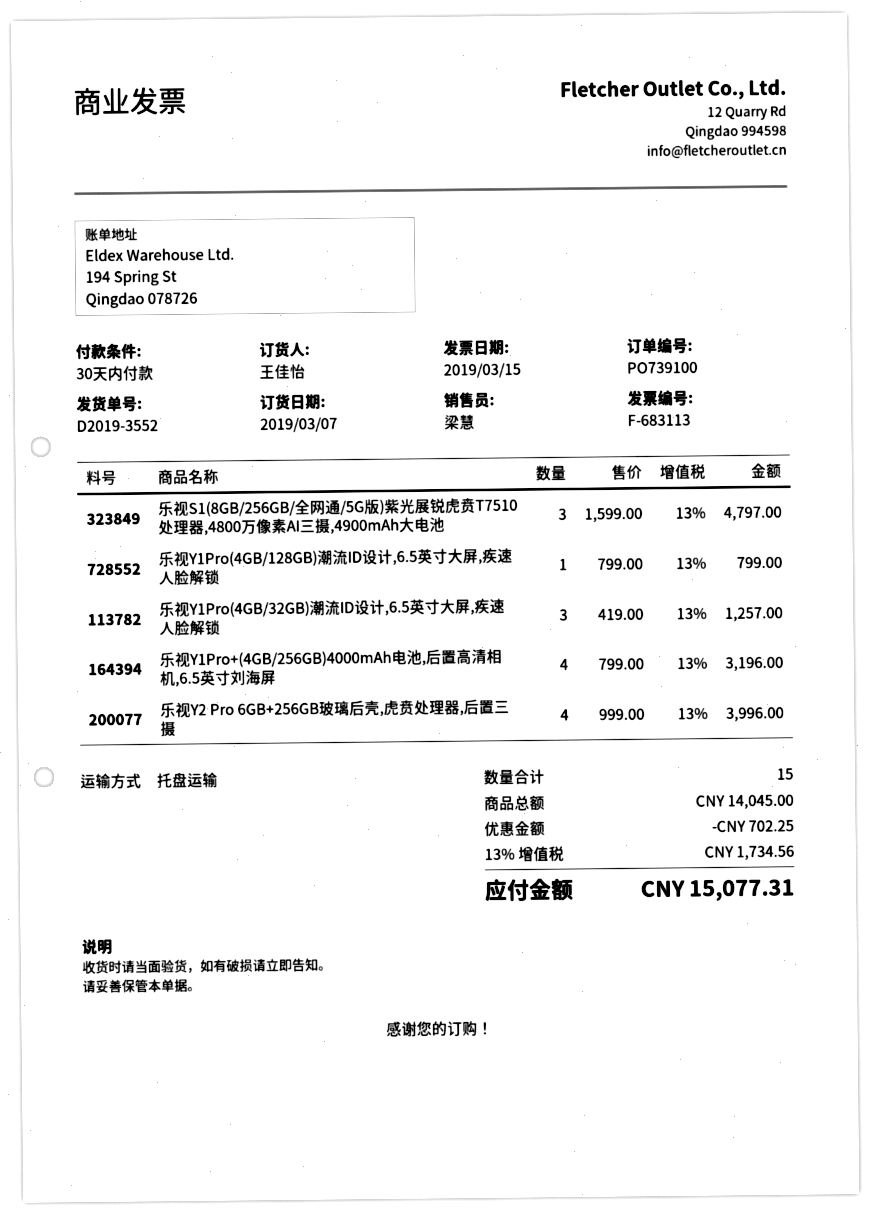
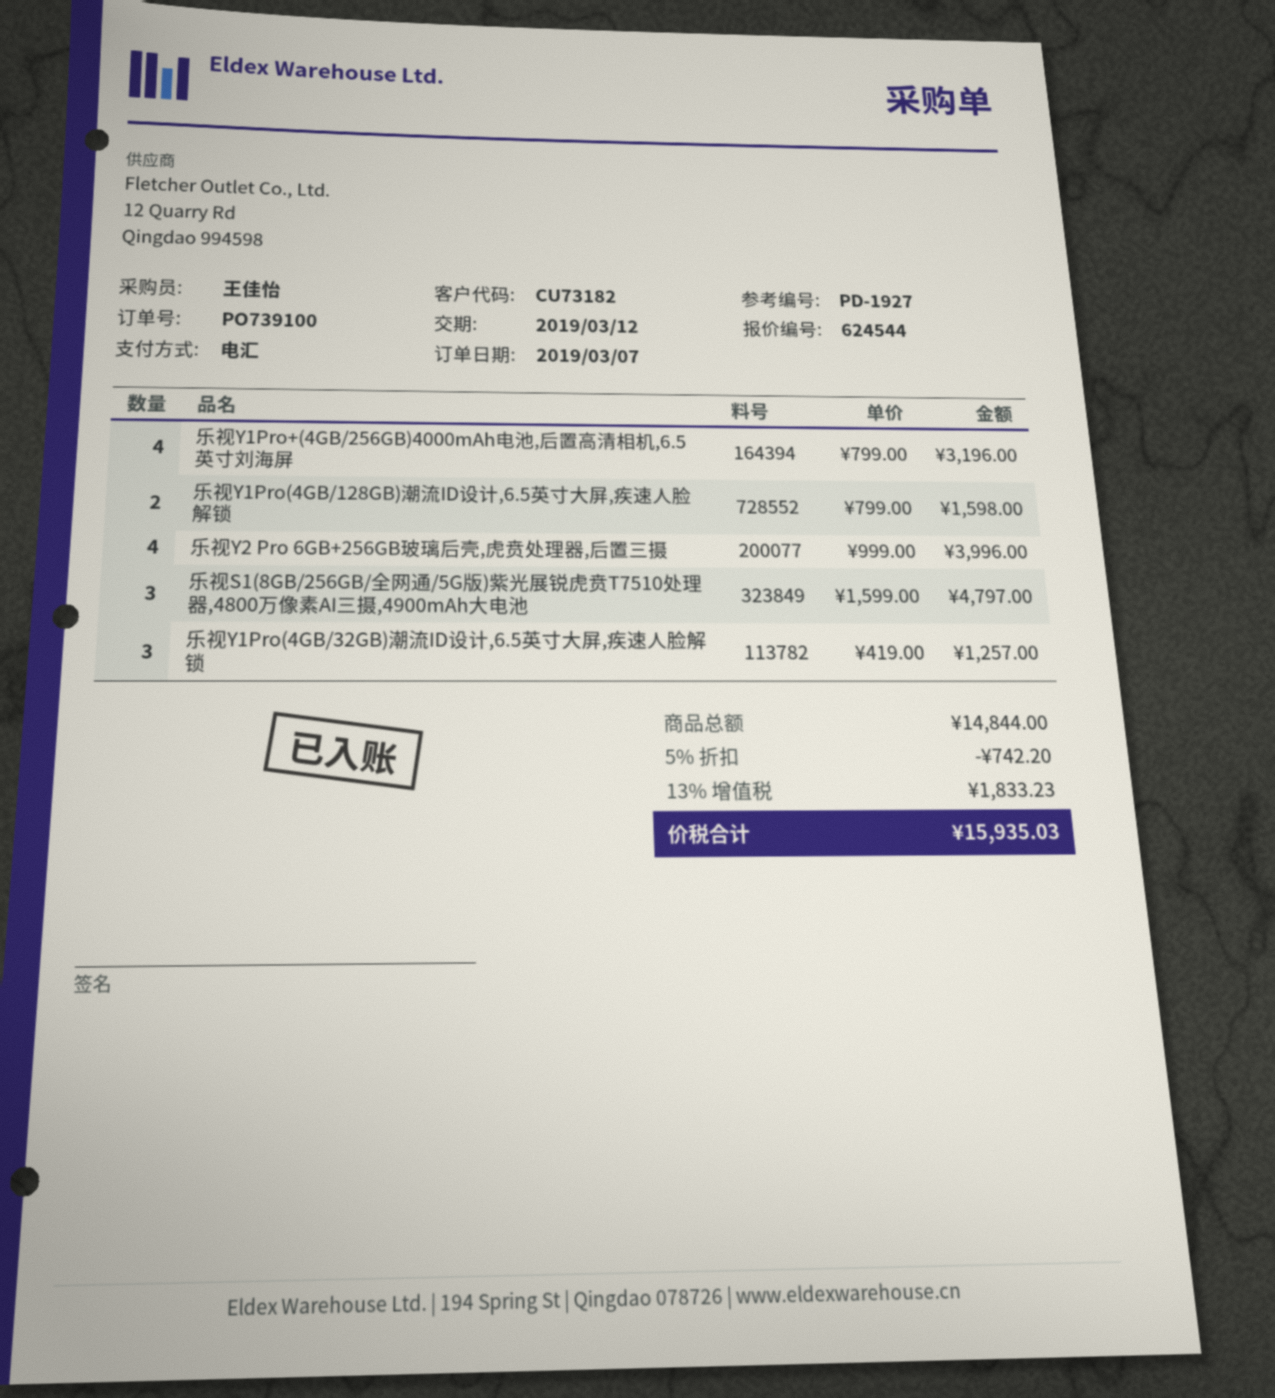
乐视Y1Pro(4GB/128GB)潮流ID设计,6.5英寸大屏,疾速人脸解锁: 1 x 799.00 = 799.00 -> 2 x 799.00 = 1598.00
subtotal: 14045.00 -> 14844.00
discount: 702.25 -> 742.20
tax: 13% = 1734.56 -> 13% = 1833.23
total: 15077.31 -> 15935.03

